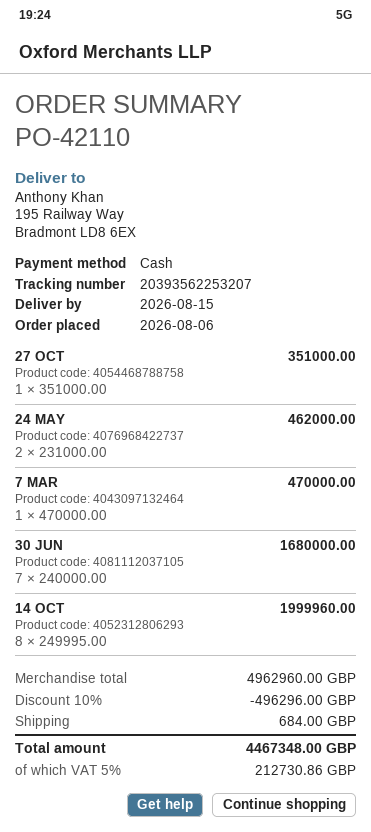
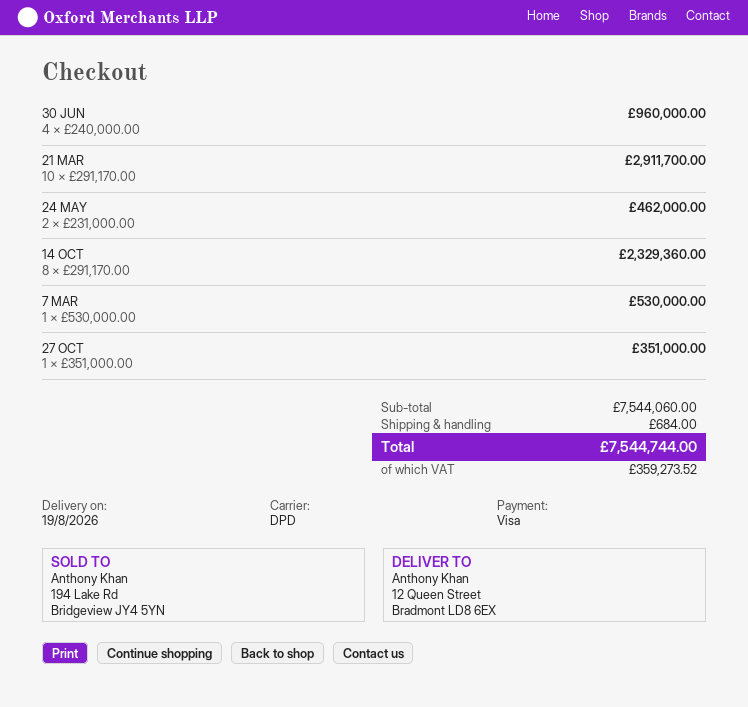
delivery date: 2026-08-15 -> 2026-08-19
payment method: cash -> Visa
ship to: 195 Railway Way, Bradmont LD8 6EX -> 12 Queen Street, Bradmont LD8 6EX
7 MAR: 1 x 470000.00 = 470000.00 -> 1 x 530000.00 = 530000.00
30 JUN: 7 x 240000.00 = 1680000.00 -> 4 x 240000.00 = 960000.00
14 OCT: 8 x 249995.00 = 1999960.00 -> 8 x 291170.00 = 2329360.00
21 MAR: none -> 10 x 291170.00 = 2911700.00
subtotal: 4962960.00 -> 7544060.00
discount: 10% = 496296.00 -> none
tax: 212730.86 -> 359273.52
total: 4467348.00 -> 7544744.00

